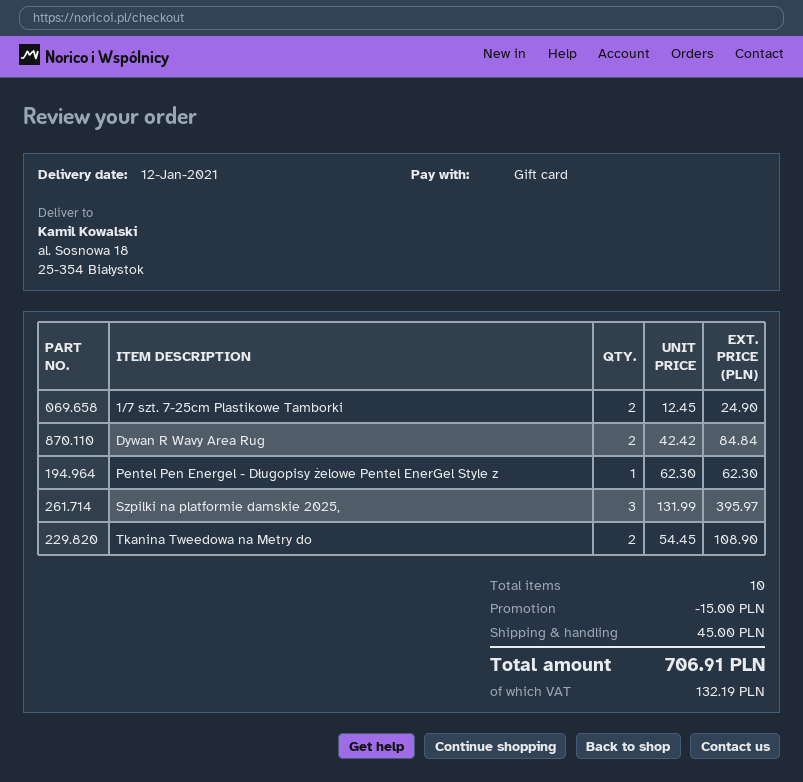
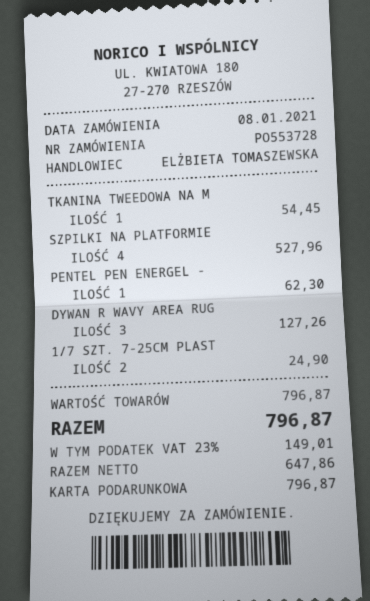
Dywan R Wavy Area Rug: 2 for 84.84 -> 3 for 127.26
Szpilki na platformie damskie 2025,: 3 for 395.97 -> 4 for 527.96
Tkanina Tweedowa na Metry do: 2 for 108.90 -> 1 for 54.45
discount: 15.00 -> none
shipping: 45.00 -> none
tax: 132.19 -> 149.01
total: 706.91 -> 796.87

